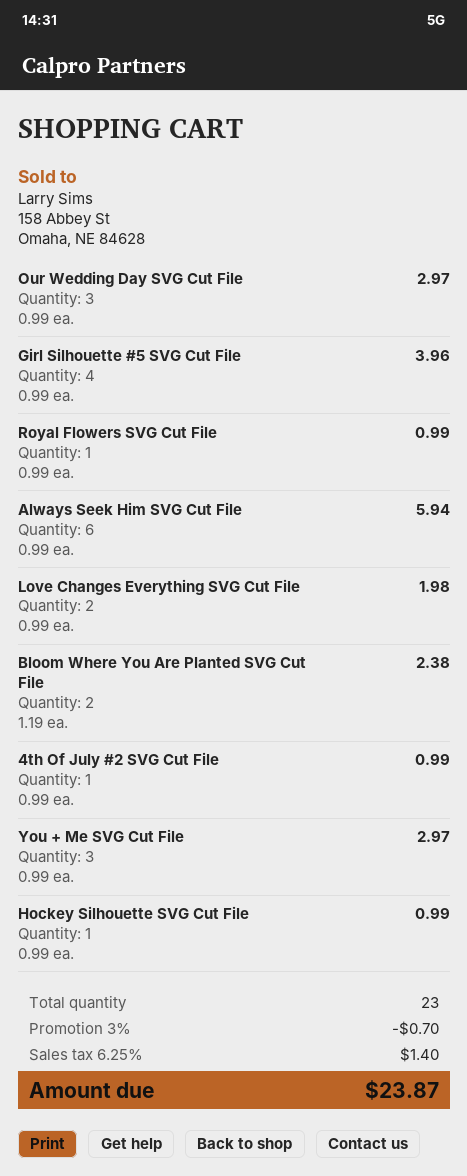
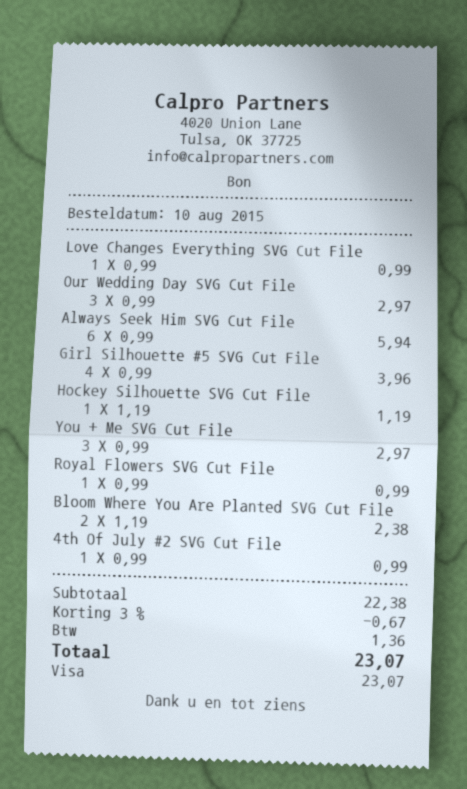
Love Changes Everything SVG Cut File: 2 x 0.99 = 1.98 -> 1 x 0.99 = 0.99
Hockey Silhouette SVG Cut File: 1 x 0.99 = 0.99 -> 1 x 1.19 = 1.19
discount: 3% = 0.70 -> 3% = 0.67
tax: 1.40 -> 1.36
total: 23.87 -> 23.07

